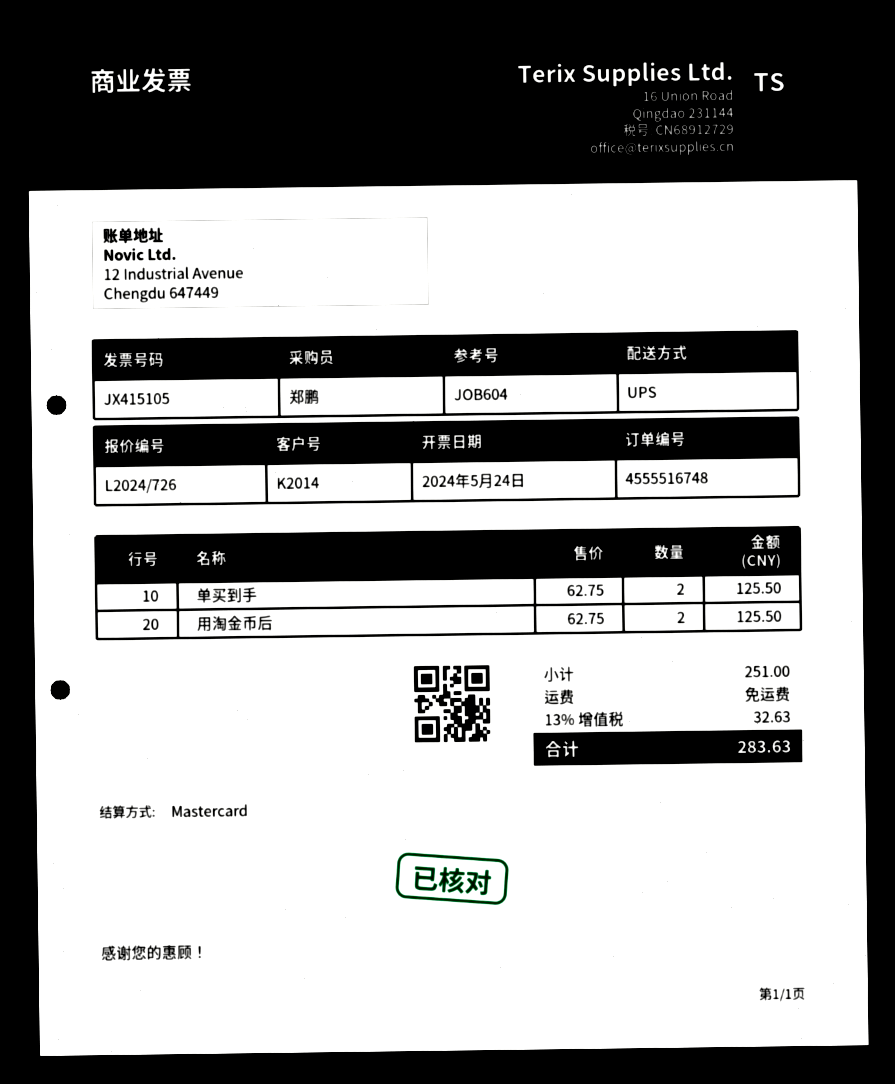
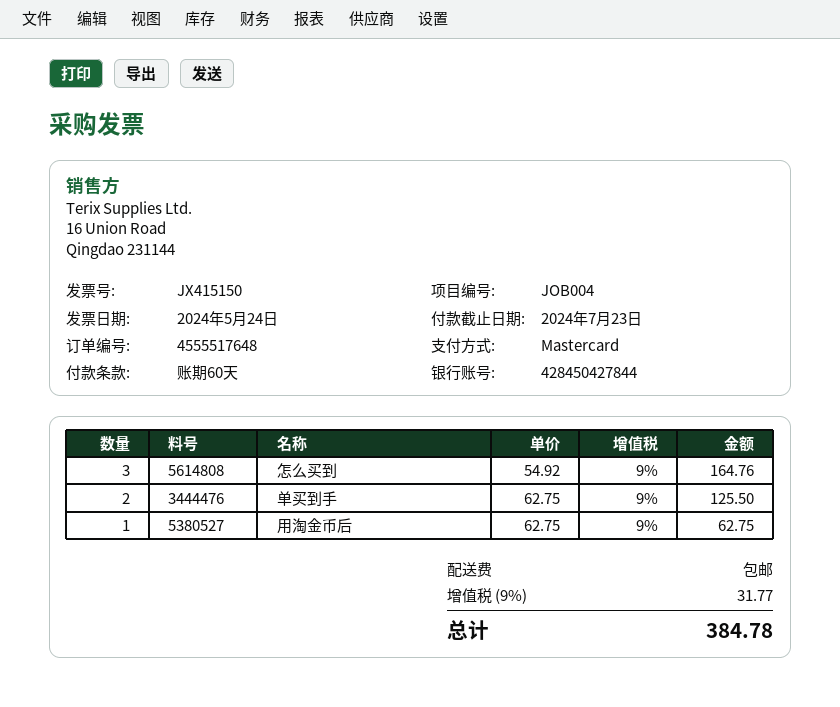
order number: 4555516748 -> 4555517648
invoice number: JX415105 -> JX415150
reference: JOB604 -> JOB004
用淘金币后: 2 x 62.75 = 125.50 -> 1 x 62.75 = 62.75
怎么买到: none -> 3 x 54.92 = 164.76
tax: 13% = 32.63 -> 9% = 31.77
total: 283.63 -> 384.78

